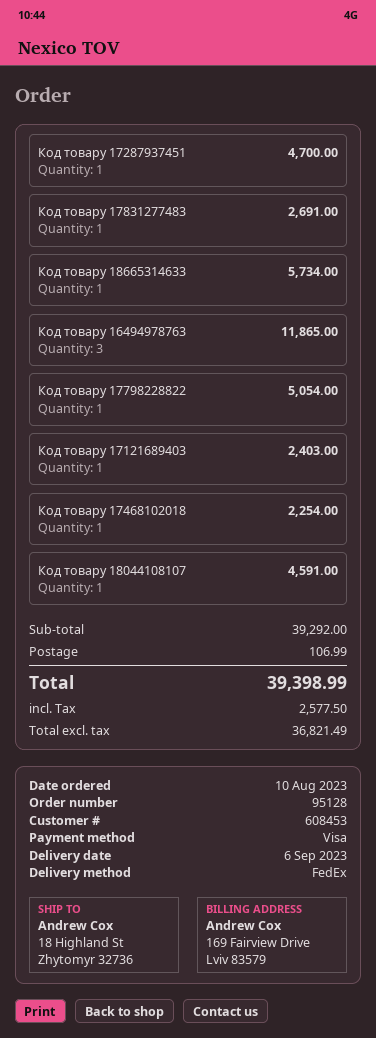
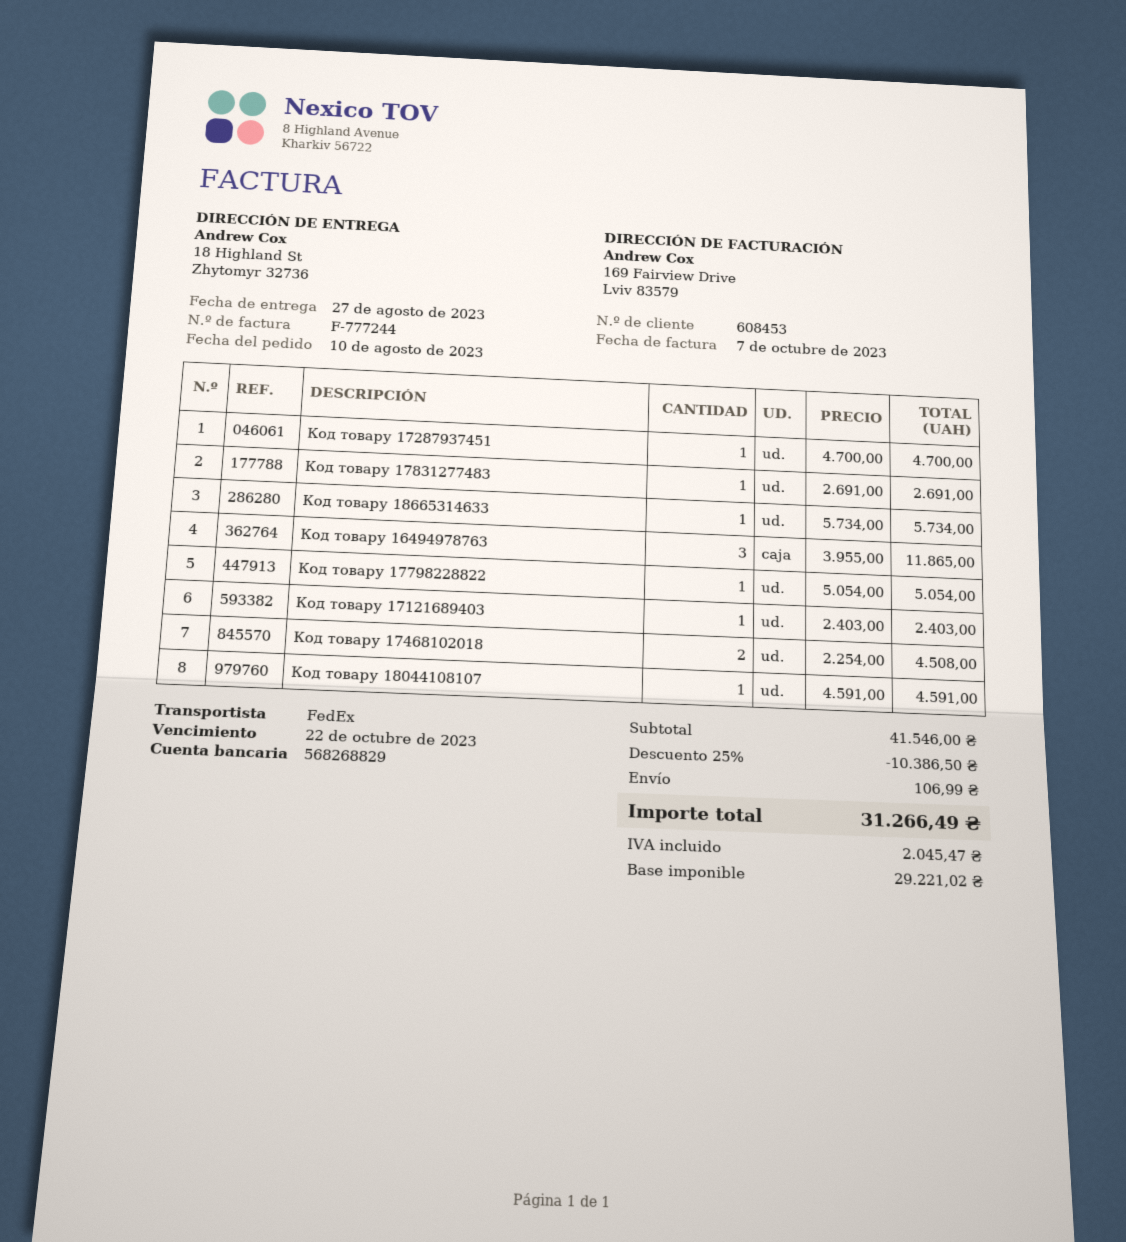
delivery date: 2023-09-06 -> 2023-08-27
Код товару 17468102018: 1 for 2254.00 -> 2 for 4508.00
subtotal: 39292.00 -> 41546.00
discount: none -> 25% = 10386.50
net: 36821.49 -> 29221.02
tax: 2577.50 -> 2045.47
total: 39398.99 -> 31266.49

